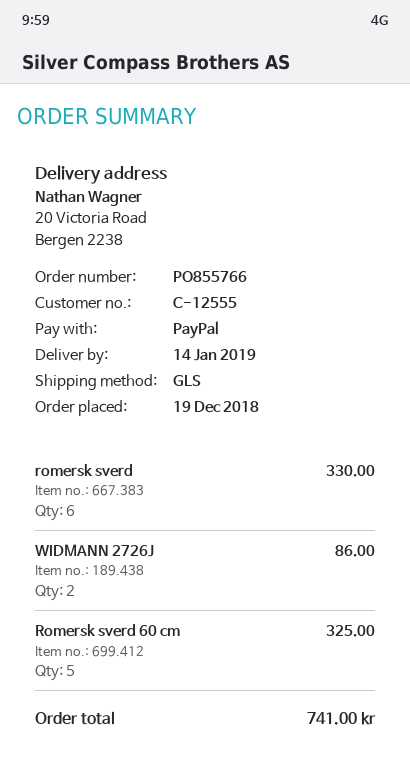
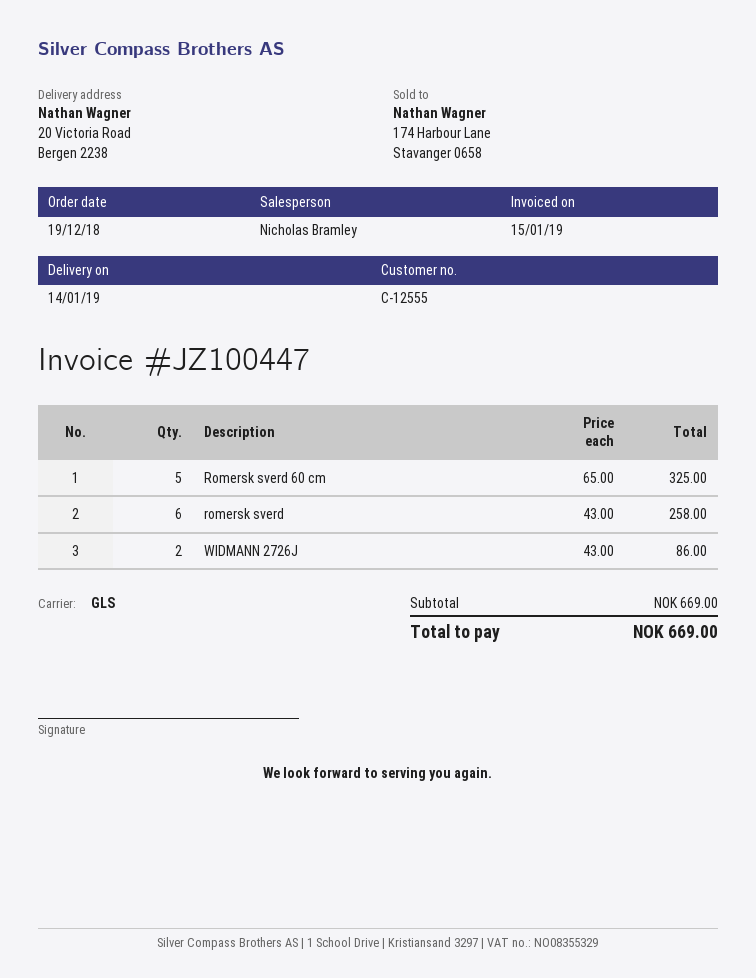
romersk sverd: 6 for 330.00 -> 6 for 258.00
total: 741.00 -> 669.00

